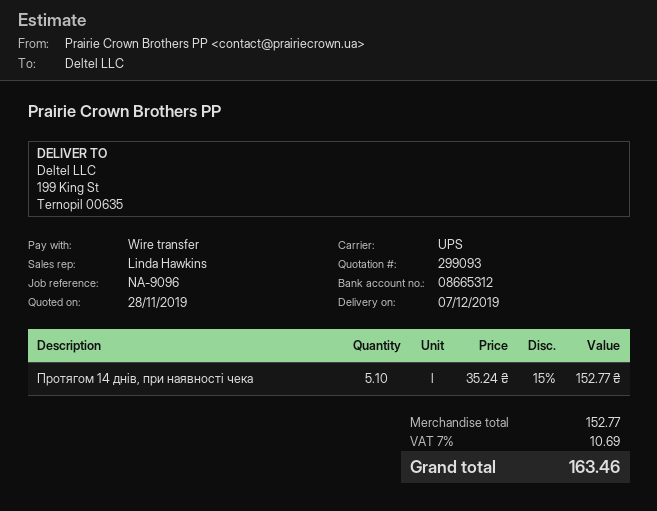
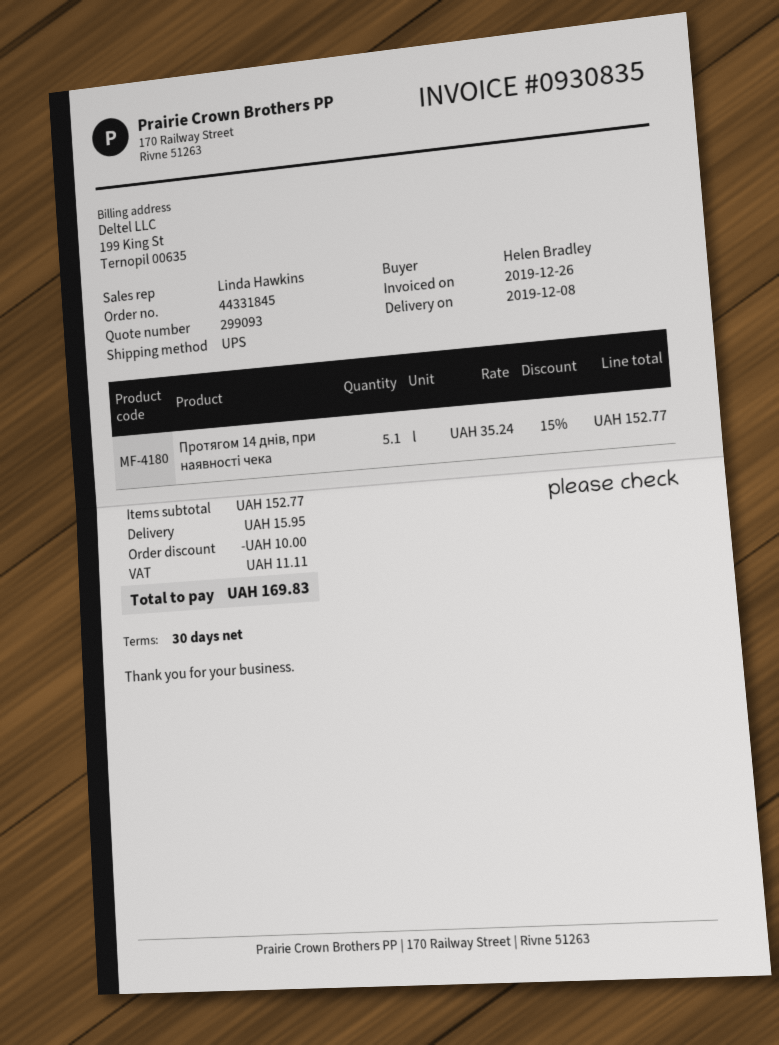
delivery date: 2019-12-07 -> 2019-12-08
discount: none -> 10.00
shipping: none -> 15.95
tax: 10.69 -> 11.11
total: 163.46 -> 169.83

